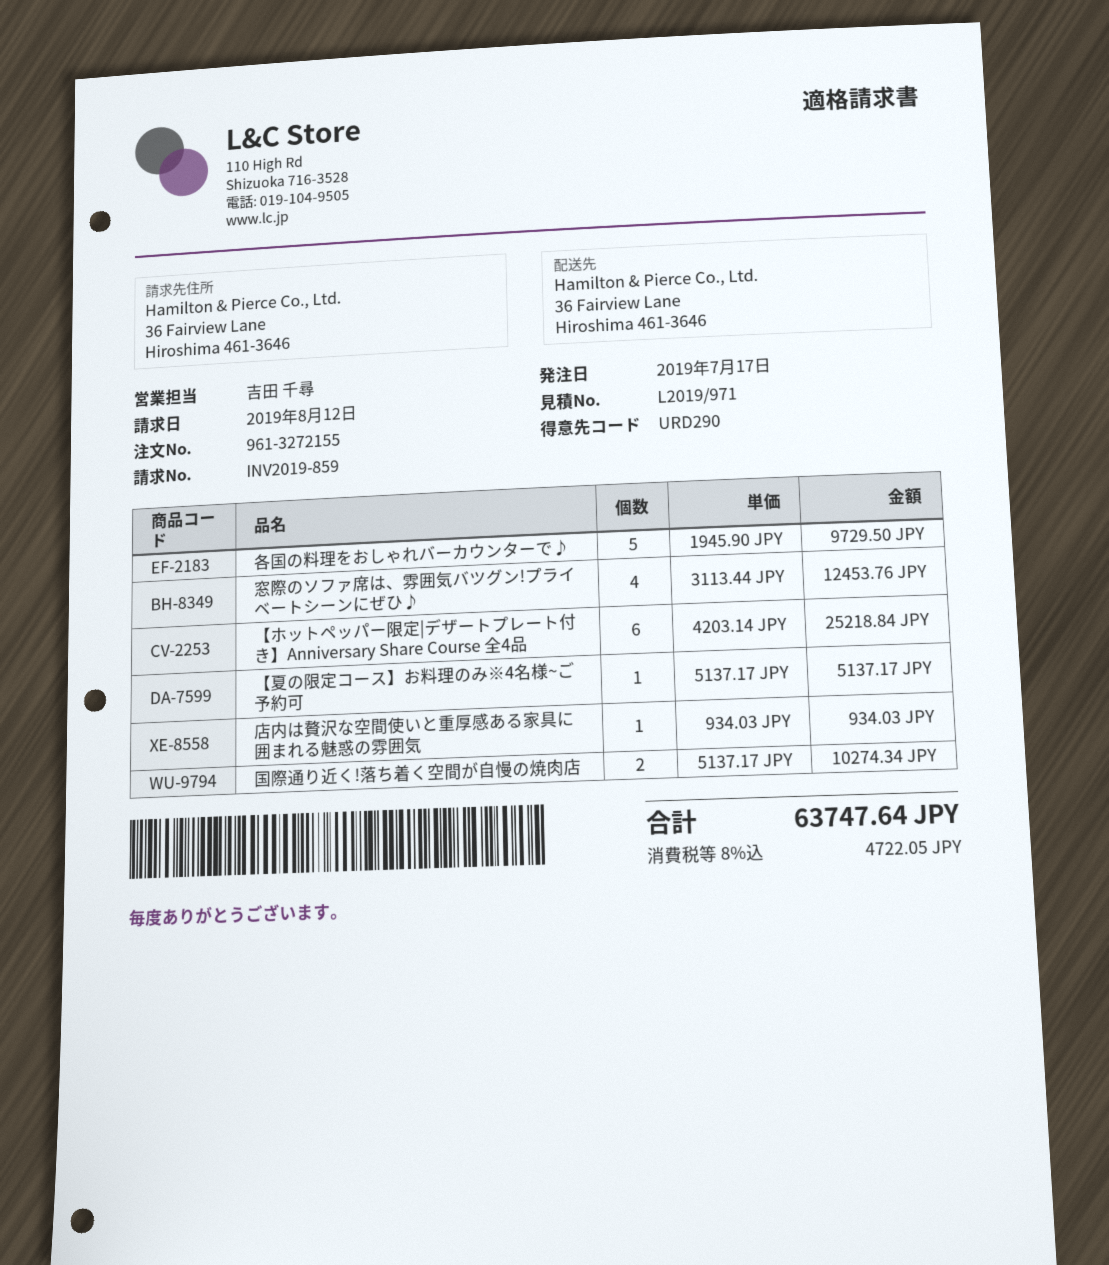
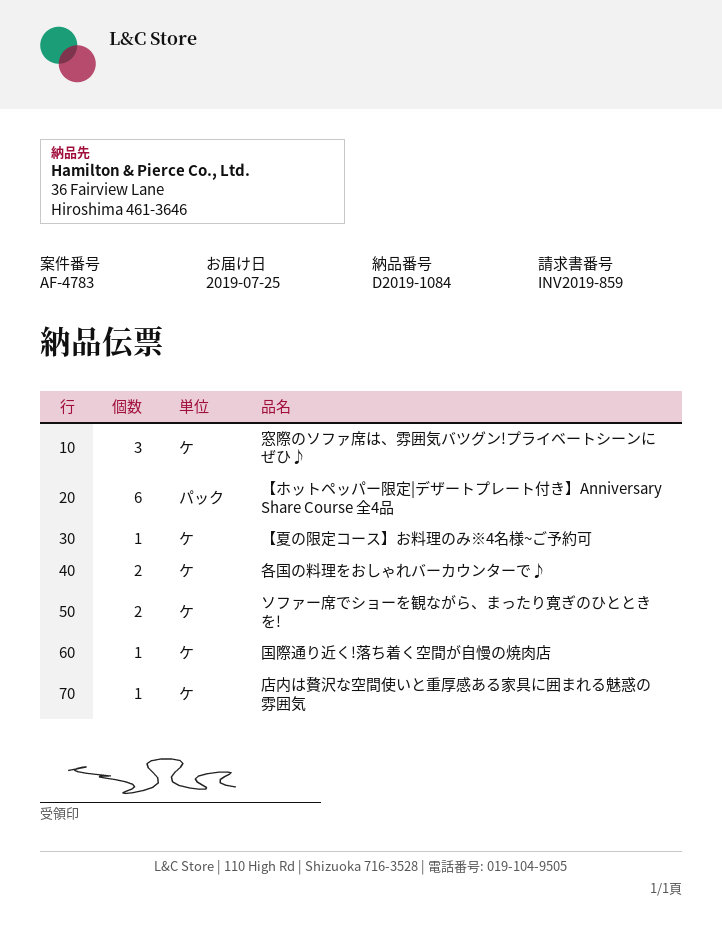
各国の料理をおしゃれバーカウンターで♪: 5 -> 2
窓際のソファ席は、雰囲気バツグン!プライベートシーンにぜひ♪: 4 -> 3
国際通り近く!落ち着く空間が自慢の焼肉店: 2 -> 1
ソファー席でショーを観ながら、まったり寛ぎのひとときを!: none -> 2

